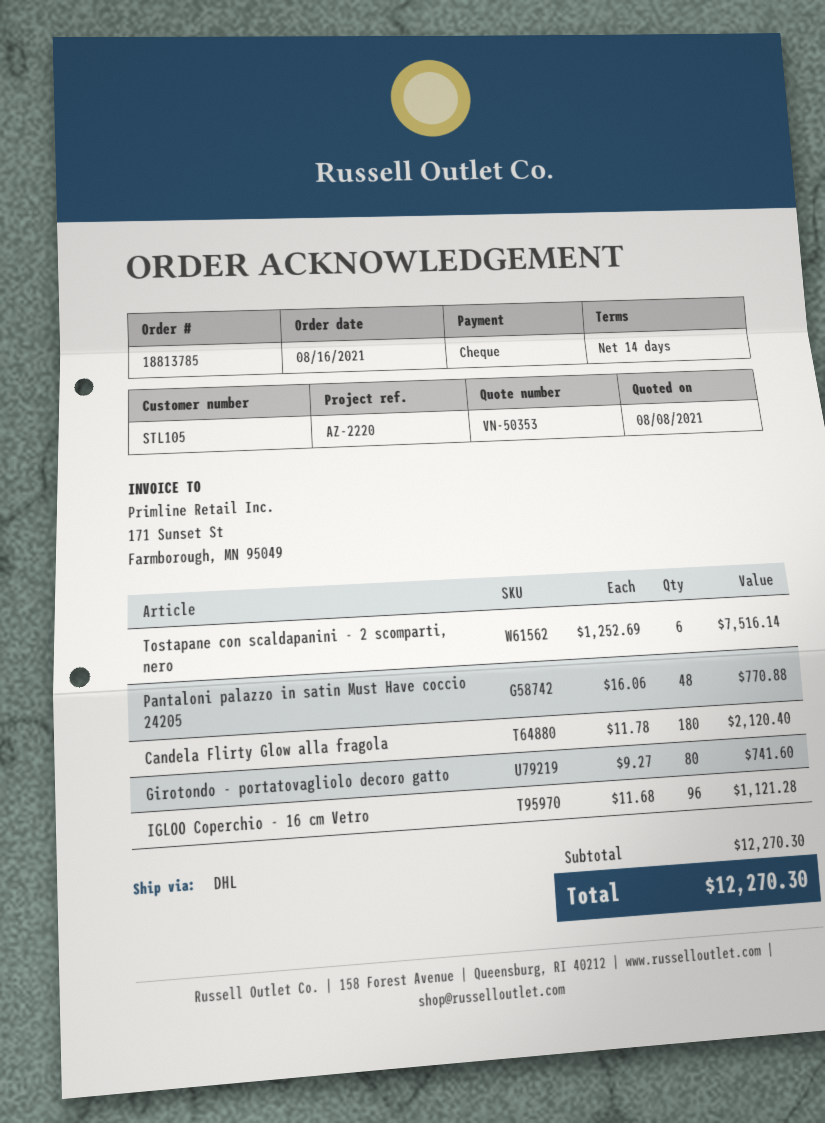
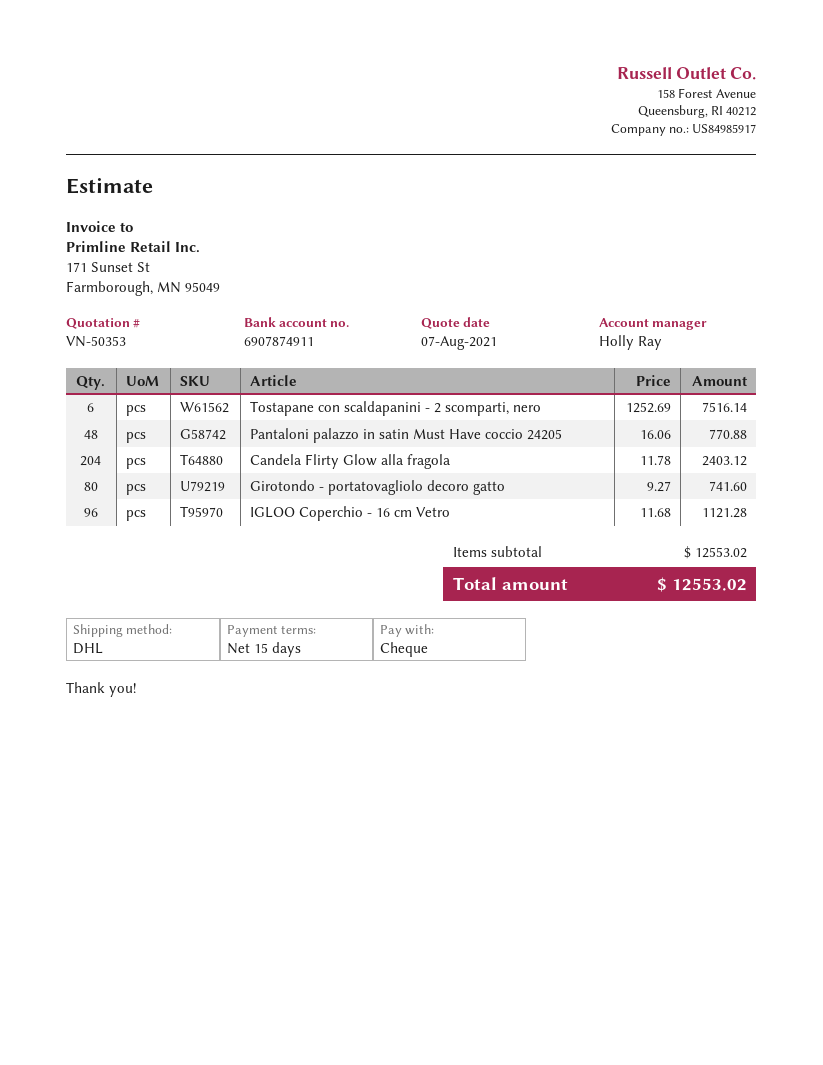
quote date: 2021-08-08 -> 2021-08-07
payment terms: 14 days -> 15 days
Candela Flirty Glow alla fragola: 180 x 11.78 = 2120.40 -> 204 x 11.78 = 2403.12
subtotal: 12270.30 -> 12553.02
total: 12270.30 -> 12553.02

